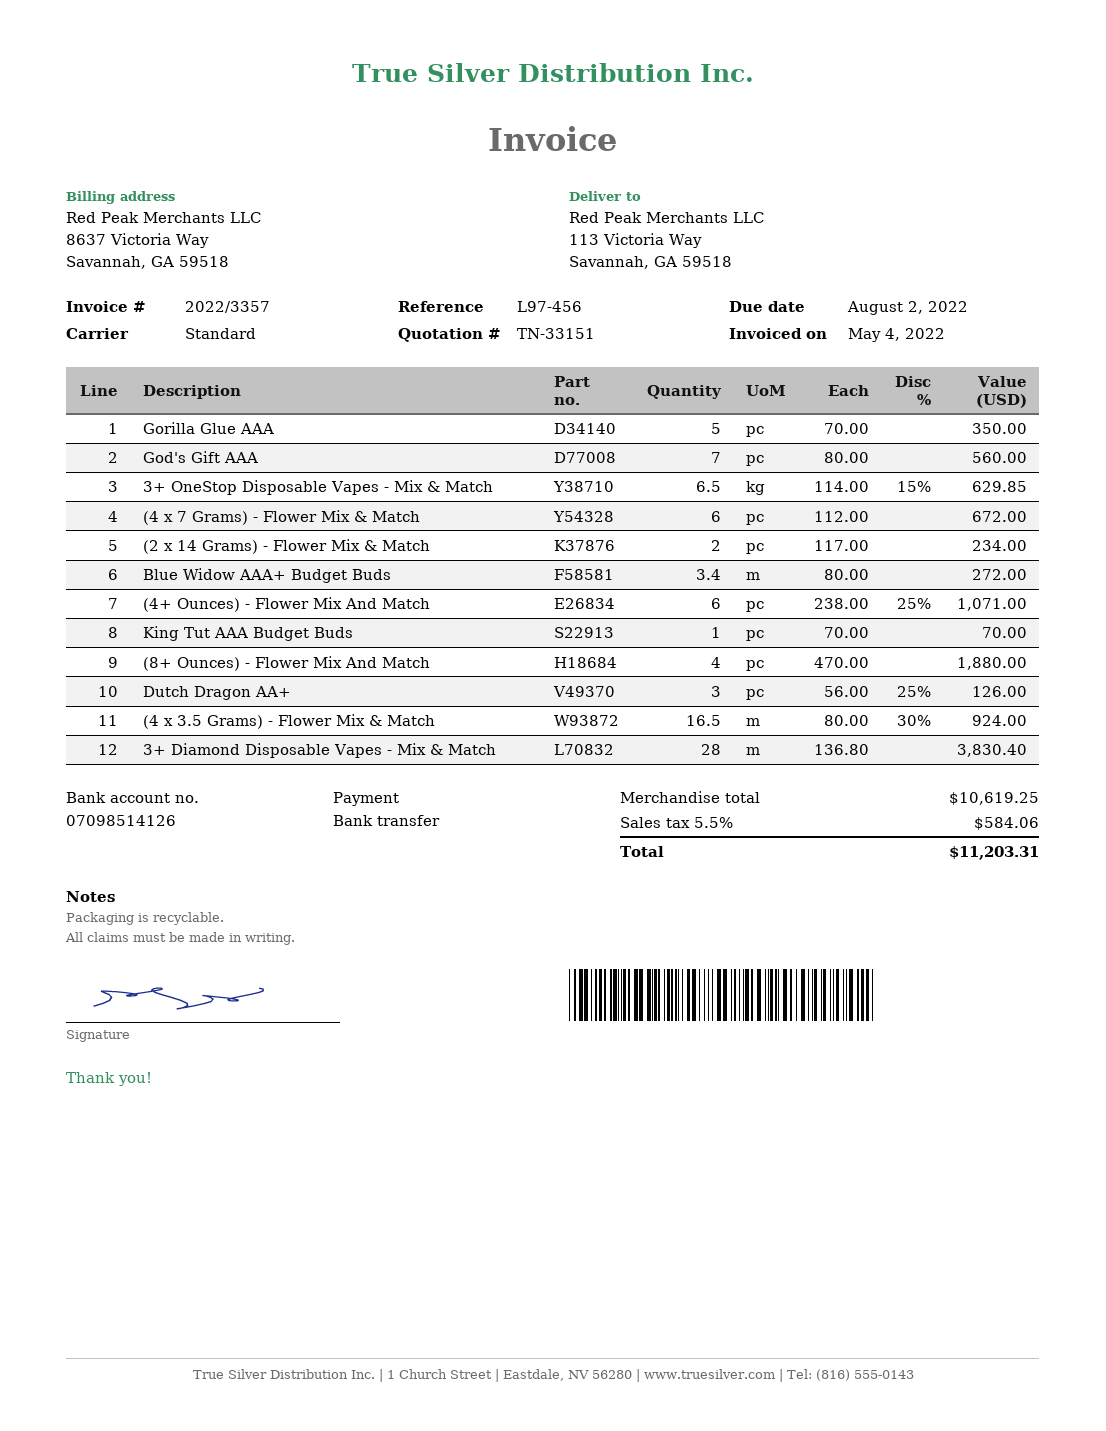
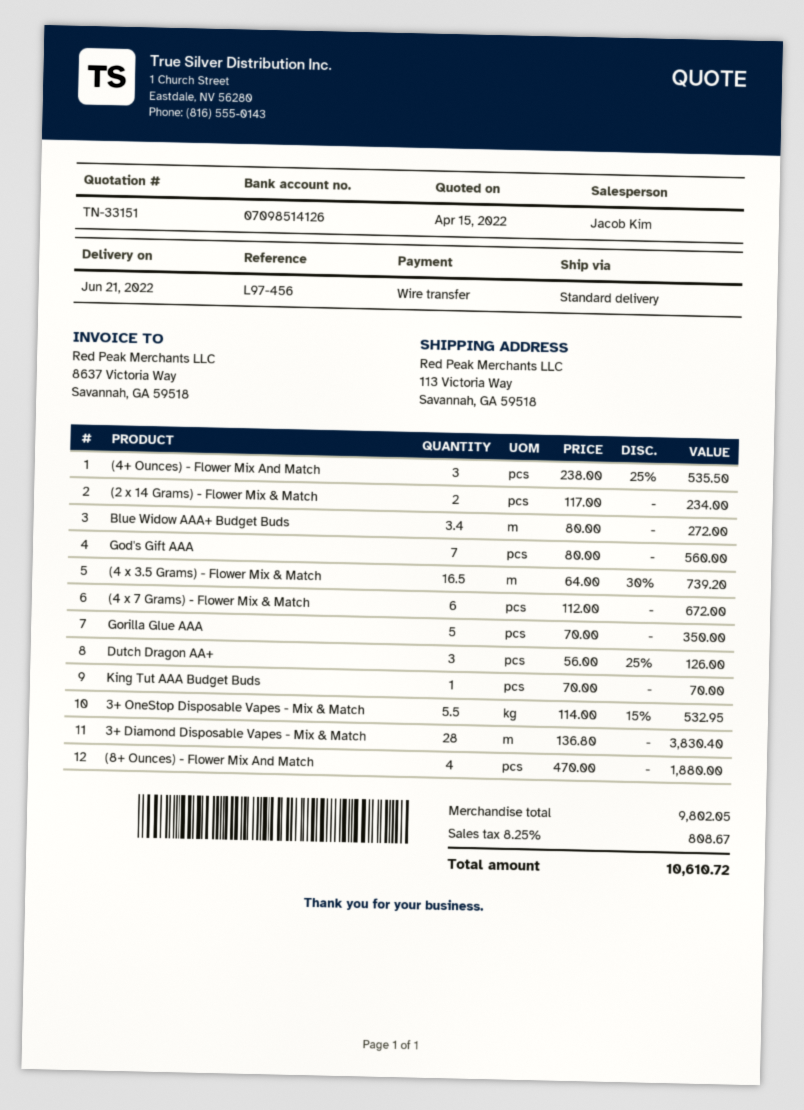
3+ OneStop Disposable Vapes - Mix & Match: 6.5 x 114.00 - 15% = 629.85 -> 5.5 x 114.00 - 15% = 532.95
(4+ Ounces) - Flower Mix And Match: 6 x 238.00 - 25% = 1071.00 -> 3 x 238.00 - 25% = 535.50
(4 x 3.5 Grams) - Flower Mix & Match: 16.5 x 80.00 - 30% = 924.00 -> 16.5 x 64.00 - 30% = 739.20
subtotal: 10619.25 -> 9802.05
tax: 5.5% = 584.06 -> 8.25% = 808.67
total: 11203.31 -> 10610.72

